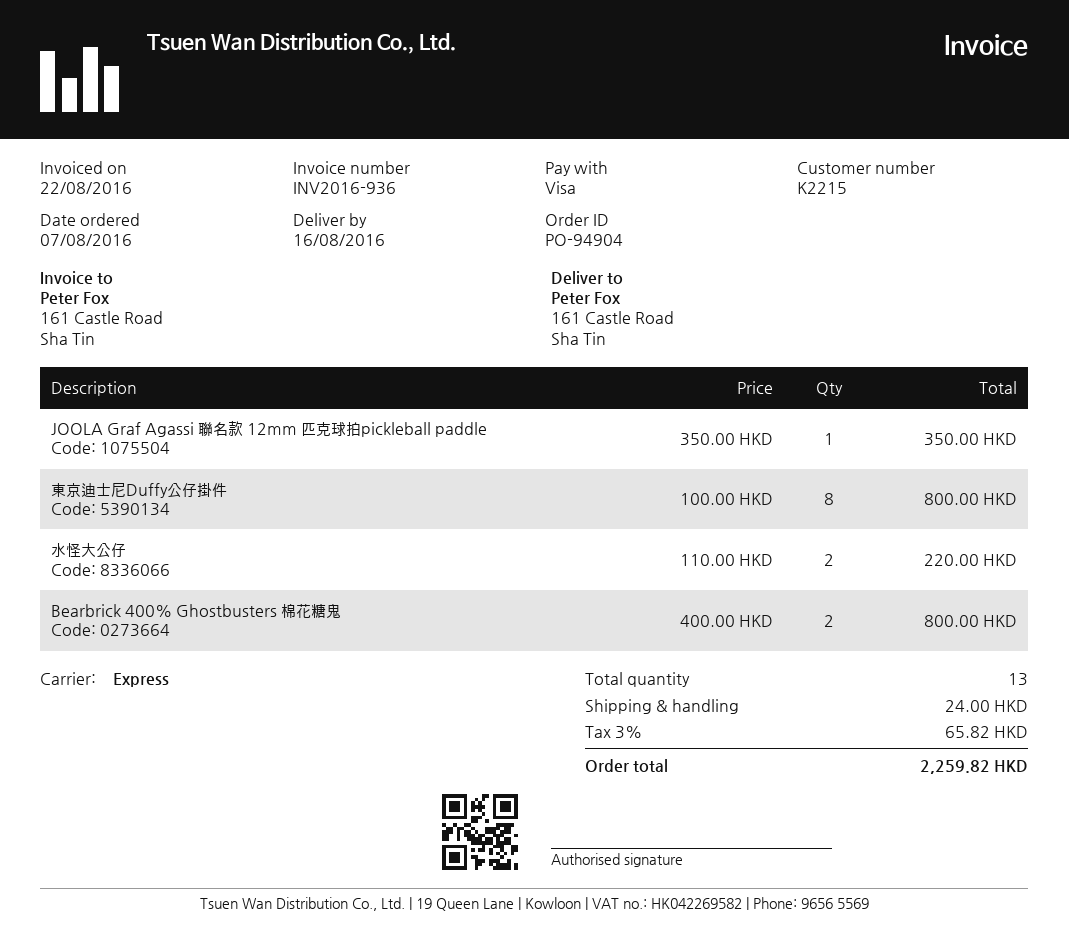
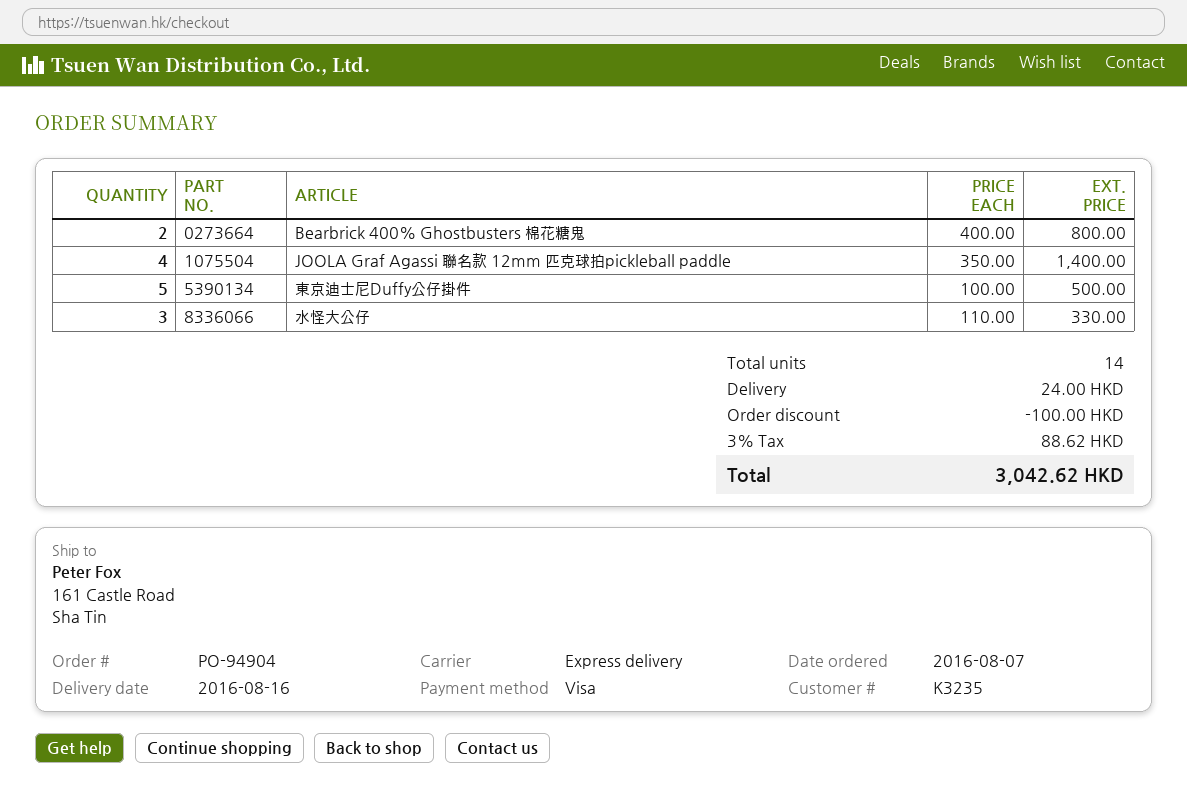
customer number: K2215 -> K3235
JOOLA Graf Agassi 聯名款 12mm 匹克球拍pickleball paddle: 1 x 350.00 = 350.00 -> 4 x 350.00 = 1400.00
東京迪士尼Duffy公仔掛件: 8 x 100.00 = 800.00 -> 5 x 100.00 = 500.00
水怪大公仔: 2 x 110.00 = 220.00 -> 3 x 110.00 = 330.00
total quantity: 13 -> 14
discount: none -> 100.00
tax: 3% = 65.82 -> 3% = 88.62
total: 2259.82 -> 3042.62

